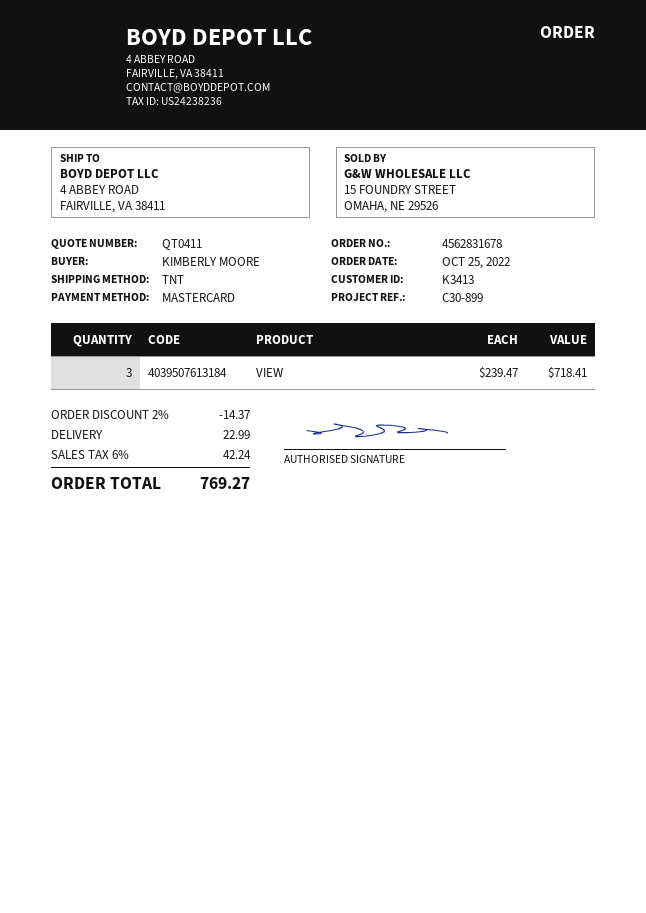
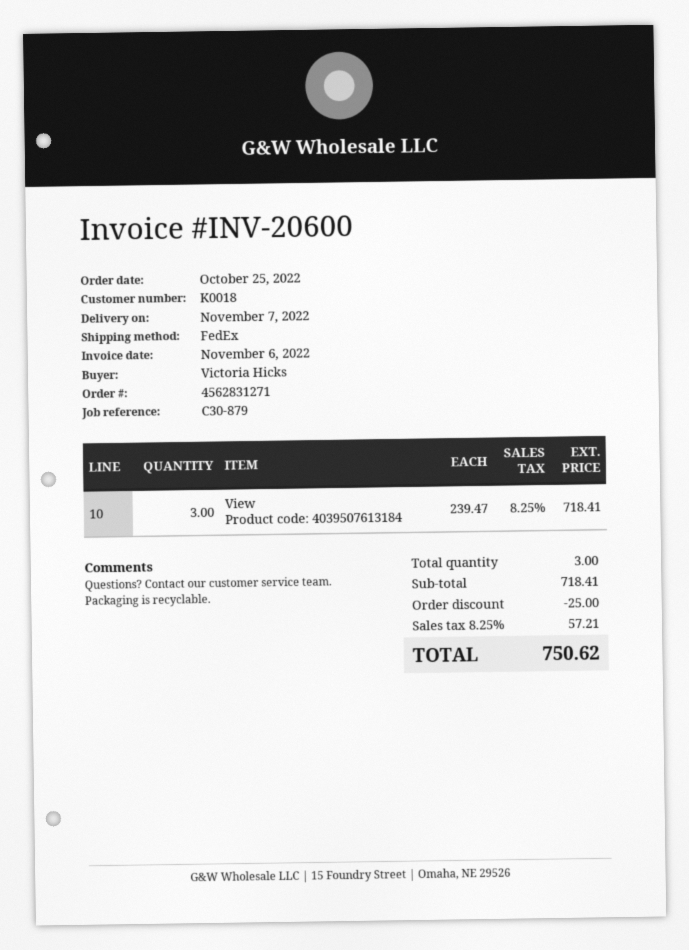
order number: 4562831678 -> 4562831271
customer number: K3413 -> K0018
reference: C30-899 -> C30-879
ordered by: KIMBERLY MOORE -> Victoria Hicks
shipping method: TNT -> FedEx
discount: 14.37 -> 25.00
shipping: 22.99 -> none
tax: 6% = 42.24 -> 8.25% = 57.21
total: 769.27 -> 750.62

